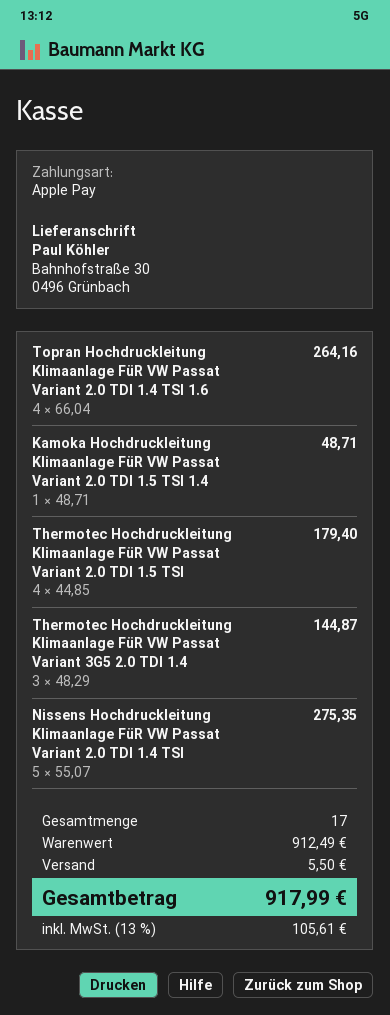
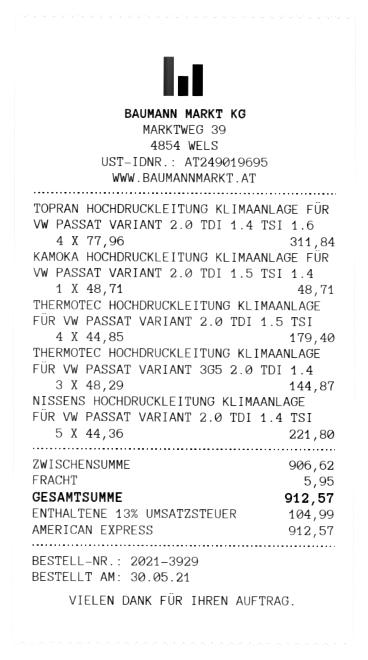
payment method: Apple Pay -> American Express
Topran Hochdruckleitung Klimaanlage FüR VW Passat Variant 2.0 TDI 1.4 TSI 1.6: 4 x 66.04 = 264.16 -> 4 x 77.96 = 311.84
Nissens Hochdruckleitung Klimaanlage FüR VW Passat Variant 2.0 TDI 1.4 TSI: 5 x 55.07 = 275.35 -> 5 x 44.36 = 221.80
subtotal: 912.49 -> 906.62
shipping: 5.50 -> 5.95
tax: 13% = 105.61 -> 13% = 104.99
total: 917.99 -> 912.57

